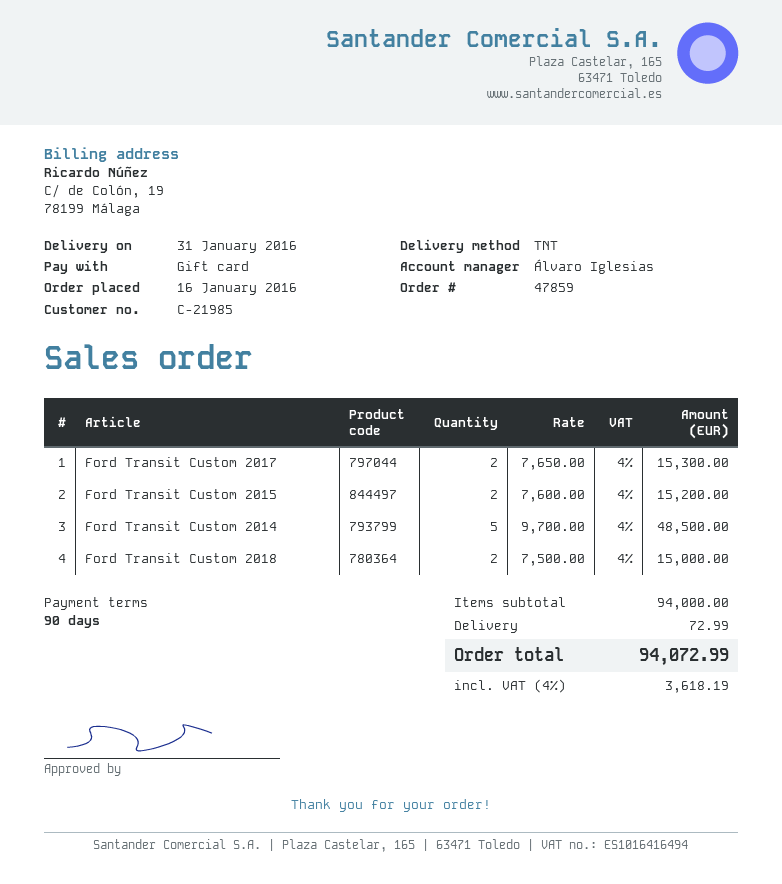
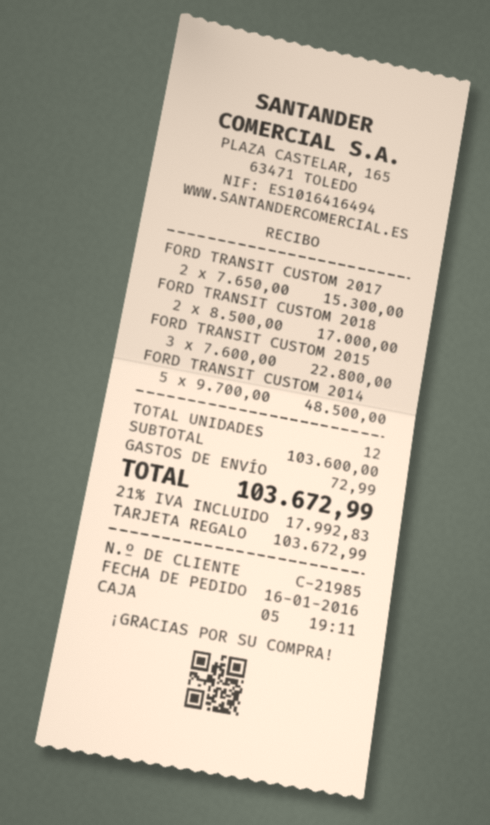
Ford Transit Custom 2015: 2 x 7600.00 = 15200.00 -> 3 x 7600.00 = 22800.00
Ford Transit Custom 2018: 2 x 7500.00 = 15000.00 -> 2 x 8500.00 = 17000.00
subtotal: 94000.00 -> 103600.00
tax: 4% = 3618.19 -> 21% = 17992.83
total: 94072.99 -> 103672.99

